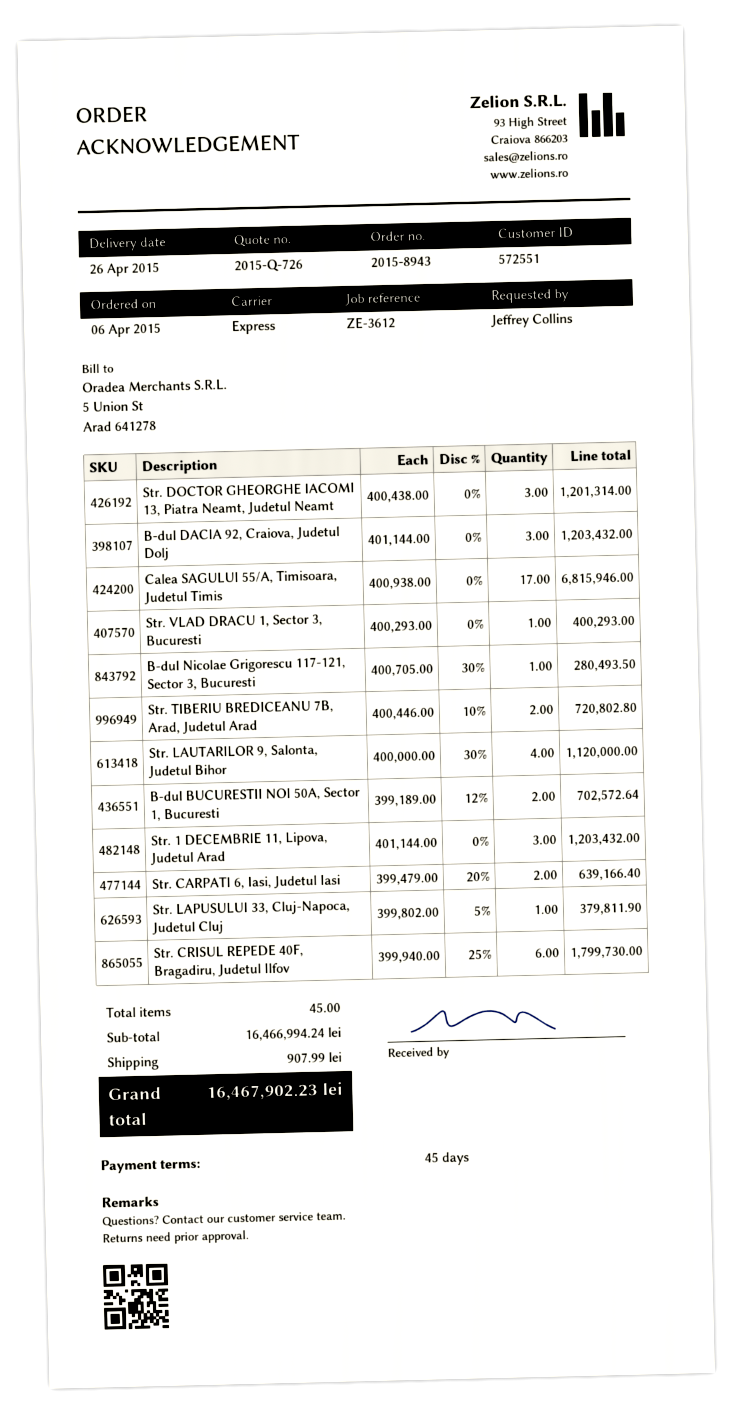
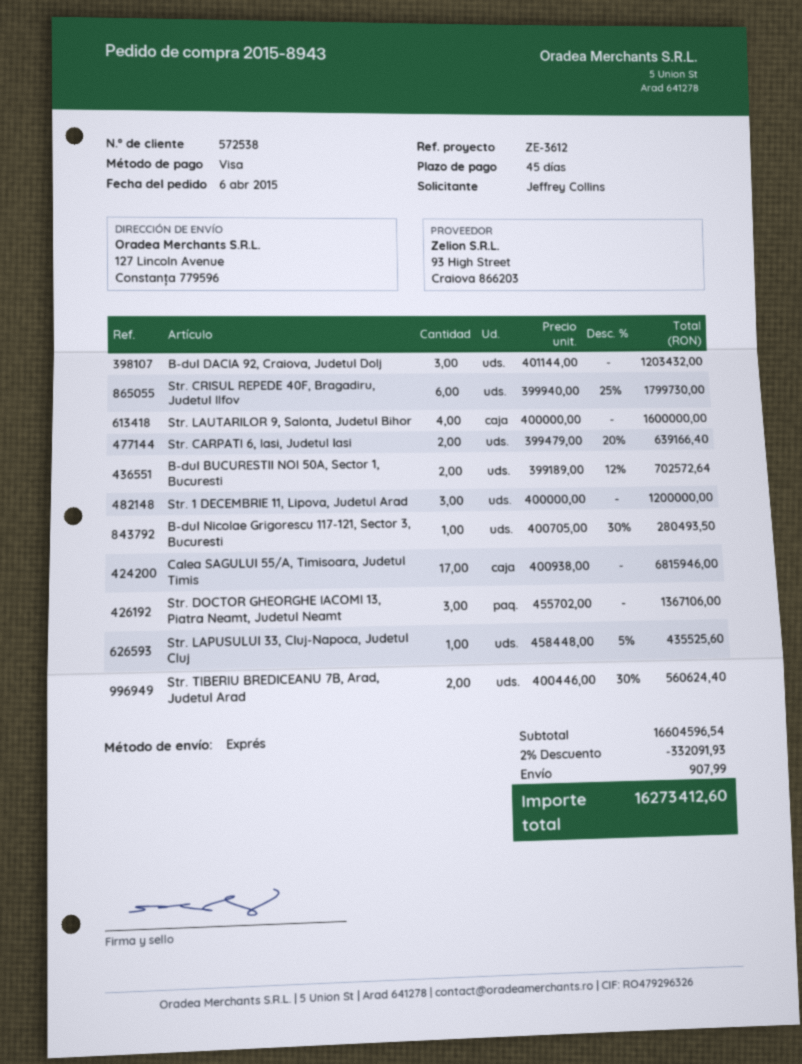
customer number: 572551 -> 572538
Str. DOCTOR GHEORGHE IACOMI 13, Piatra Neamt, Judetul Neamt: 3 x 400438.00 = 1201314.00 -> 3 x 455702.00 = 1367106.00
Str. VLAD DRACU 1, Sector 3, Bucuresti: 1 x 400293.00 = 400293.00 -> none
Str. TIBERIU BREDICEANU 7B, Arad, Judetul Arad: 2 x 400446.00 - 10% = 720802.80 -> 2 x 400446.00 - 30% = 560624.40
Str. LAUTARILOR 9, Salonta, Judetul Bihor: 4 x 400000.00 - 30% = 1120000.00 -> 4 x 400000.00 = 1600000.00
Str. 1 DECEMBRIE 11, Lipova, Judetul Arad: 3 x 401144.00 = 1203432.00 -> 3 x 400000.00 = 1200000.00
Str. LAPUSULUI 33, Cluj-Napoca, Judetul Cluj: 1 x 399802.00 - 5% = 379811.90 -> 1 x 458448.00 - 5% = 435525.60
subtotal: 16466994.24 -> 16604596.54
discount: none -> 2% = 332091.93
total: 16467902.23 -> 16273412.60

